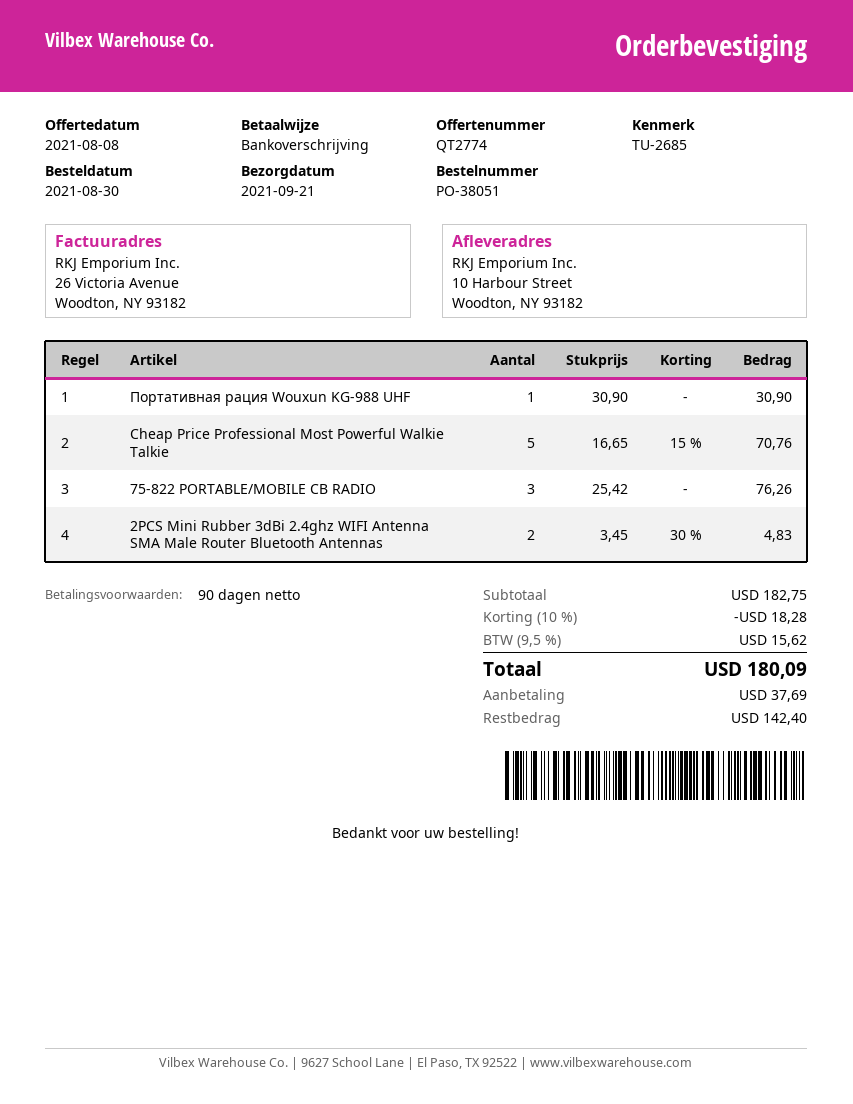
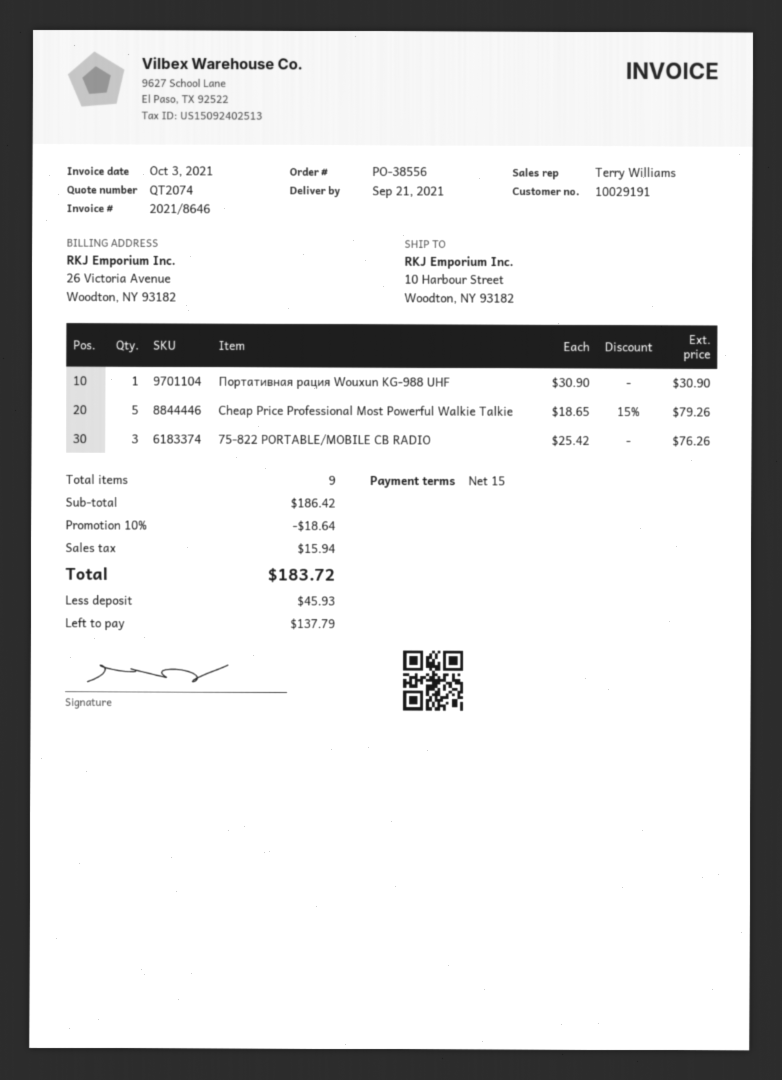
quote number: QT2774 -> QT2074
order number: PO-38051 -> PO-38556
payment terms: 90 days -> 15 days
Cheap Price Professional Most Powerful Walkie Talkie: 5 x 16.65 - 15% = 70.76 -> 5 x 18.65 - 15% = 79.26
2PCS Mini Rubber 3dBi 2.4ghz WIFI Antenna SMA Male Router Bluetooth Antennas: 2 x 3.45 - 30% = 4.83 -> none
subtotal: 182.75 -> 186.42
discount: 10% = 18.28 -> 10% = 18.64
tax: 15.62 -> 15.94
total: 180.09 -> 183.72
deposit: 37.69 -> 45.93
balance: 142.40 -> 137.79

